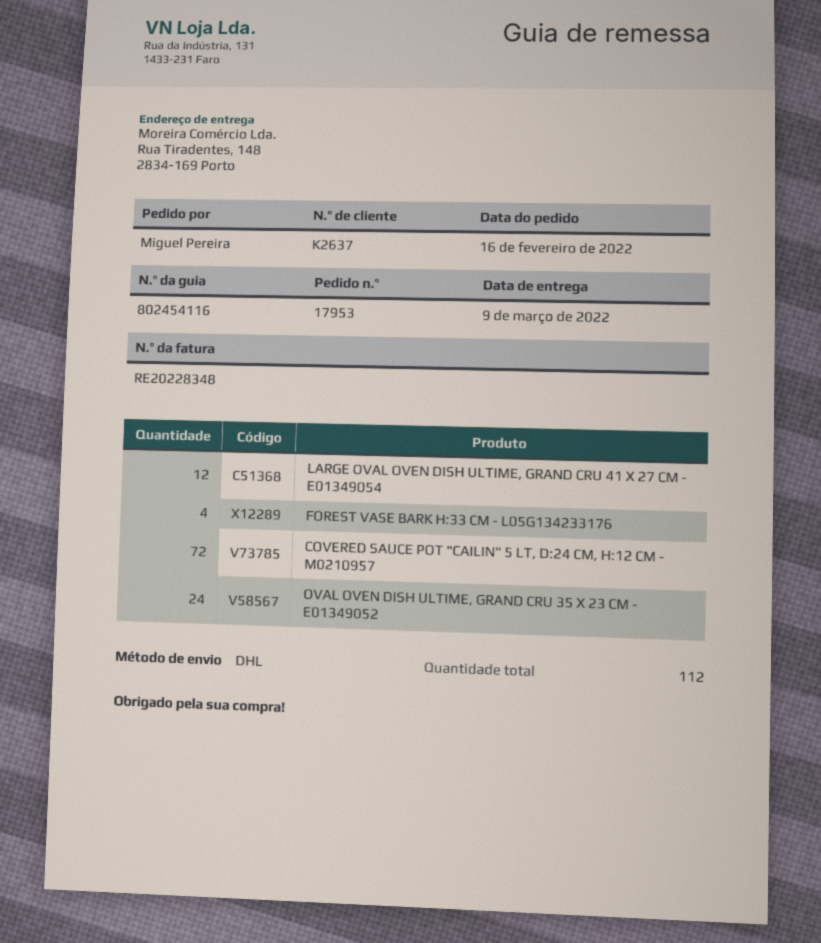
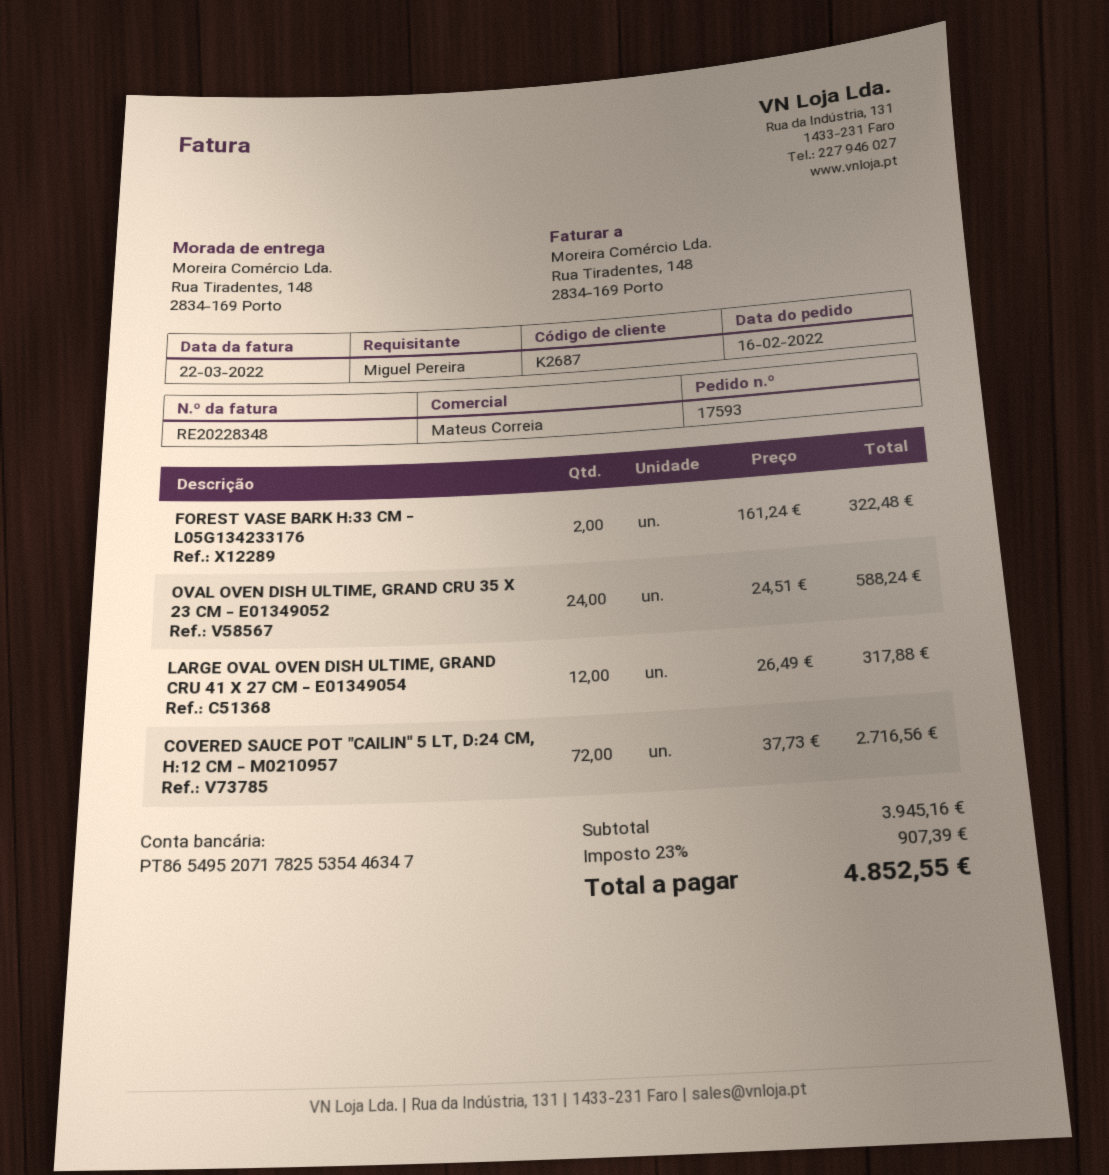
order number: 17953 -> 17593
customer number: K2637 -> K2687
FOREST VASE BARK H:33 CM - L05G134233176: 4 -> 2

